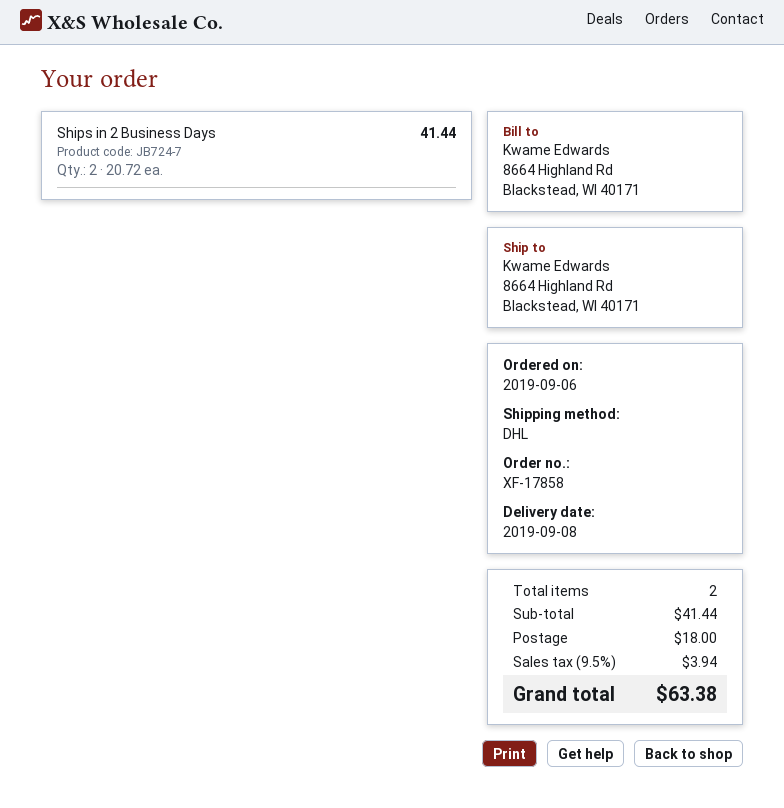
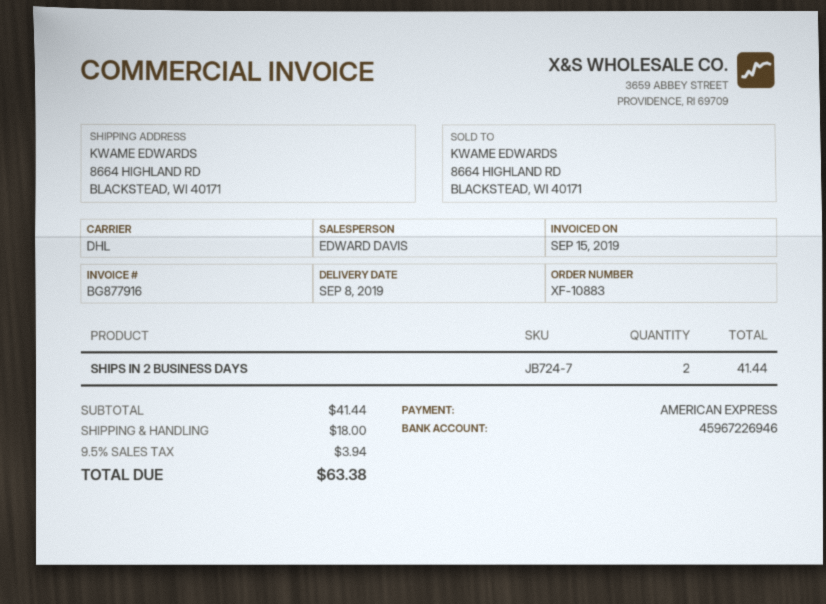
order number: XF-17858 -> XF-10883

